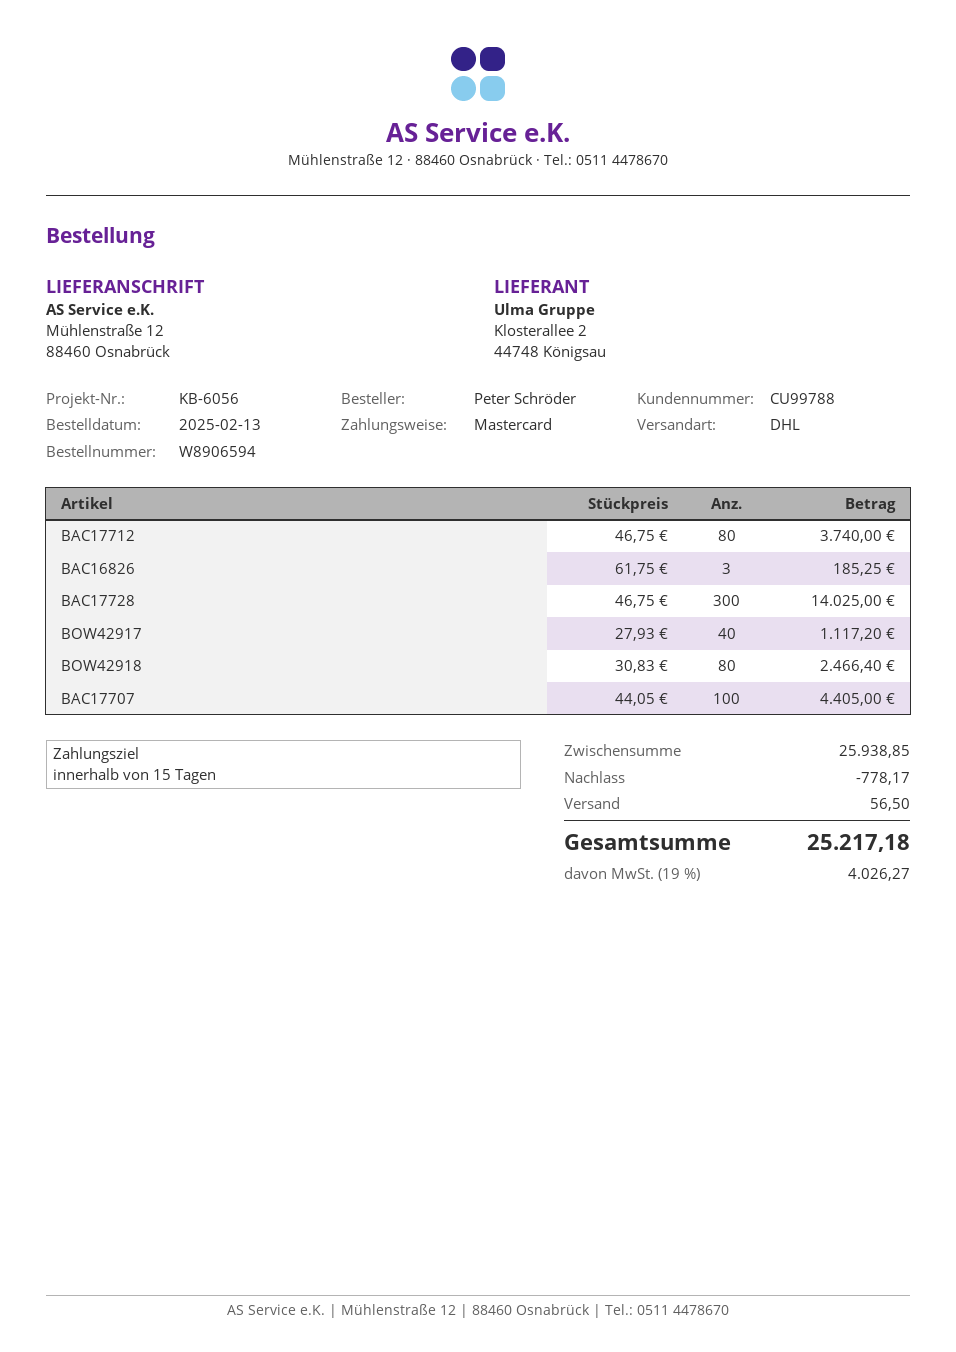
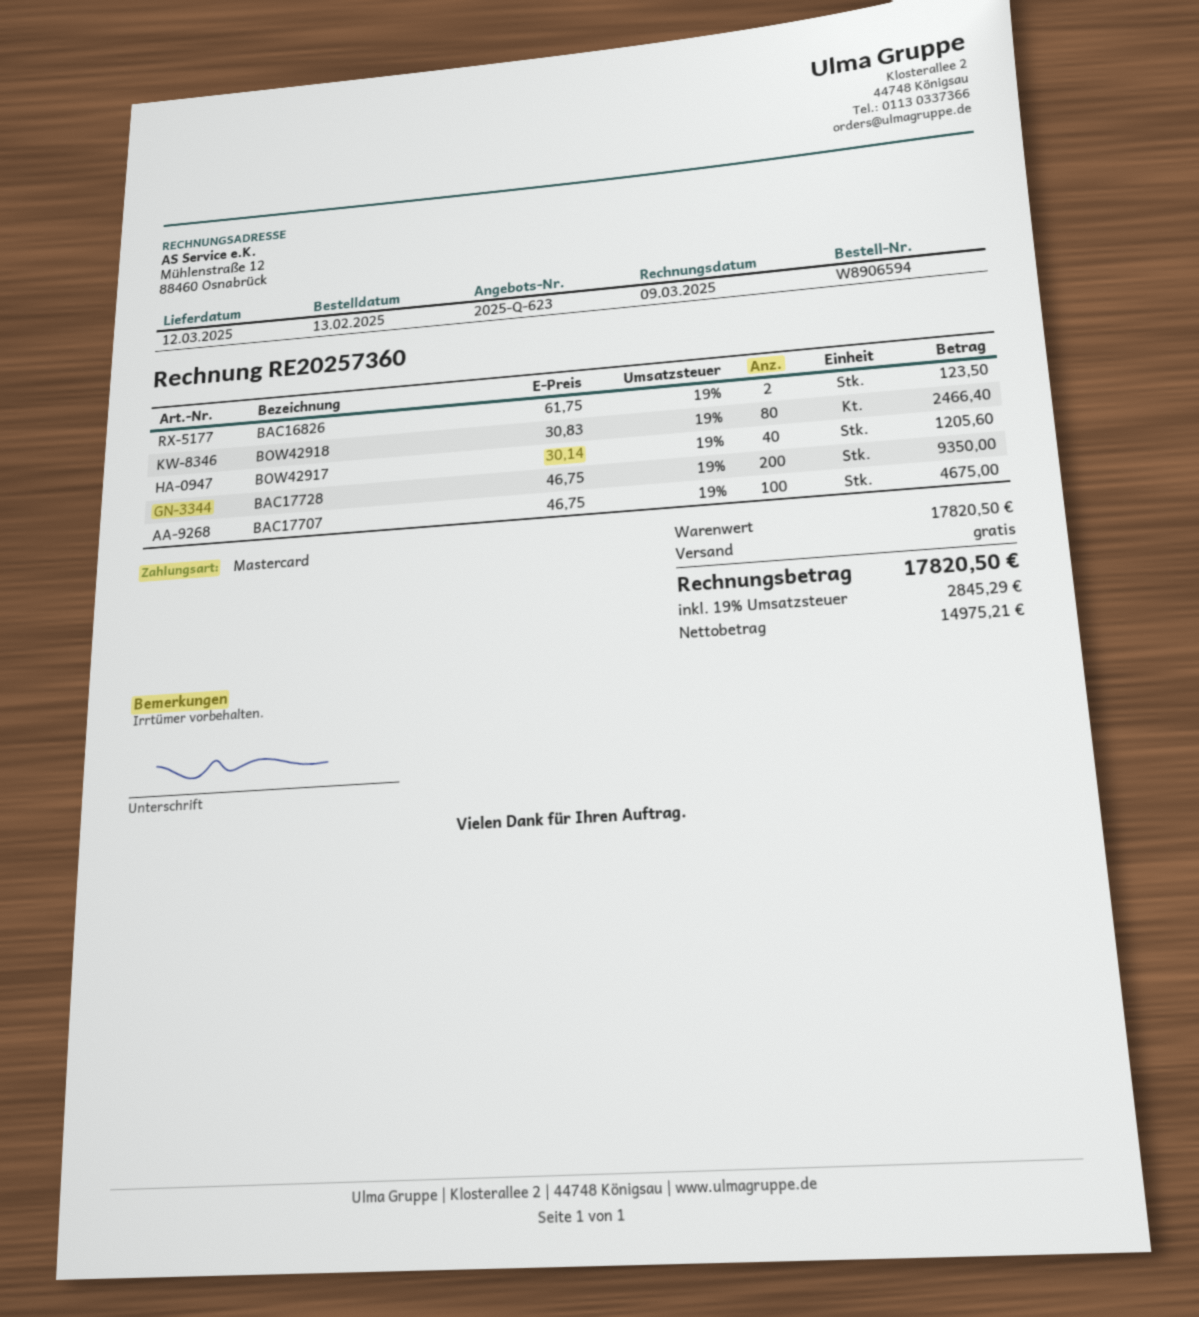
BAC17712: 80 x 46.75 = 3740.00 -> none
BAC16826: 3 x 61.75 = 185.25 -> 2 x 61.75 = 123.50
BAC17728: 300 x 46.75 = 14025.00 -> 200 x 46.75 = 9350.00
BOW42917: 40 x 27.93 = 1117.20 -> 40 x 30.14 = 1205.60
BAC17707: 100 x 44.05 = 4405.00 -> 100 x 46.75 = 4675.00
subtotal: 25938.85 -> 17820.50
discount: 778.17 -> none
shipping: 56.50 -> 0.00
tax: 19% = 4026.27 -> 19% = 2845.29
total: 25217.18 -> 17820.50

